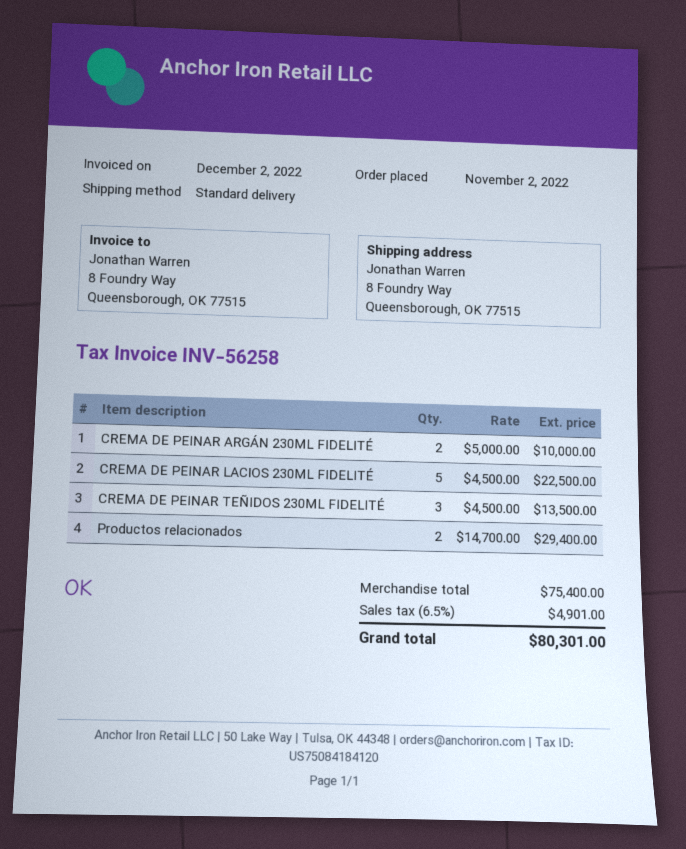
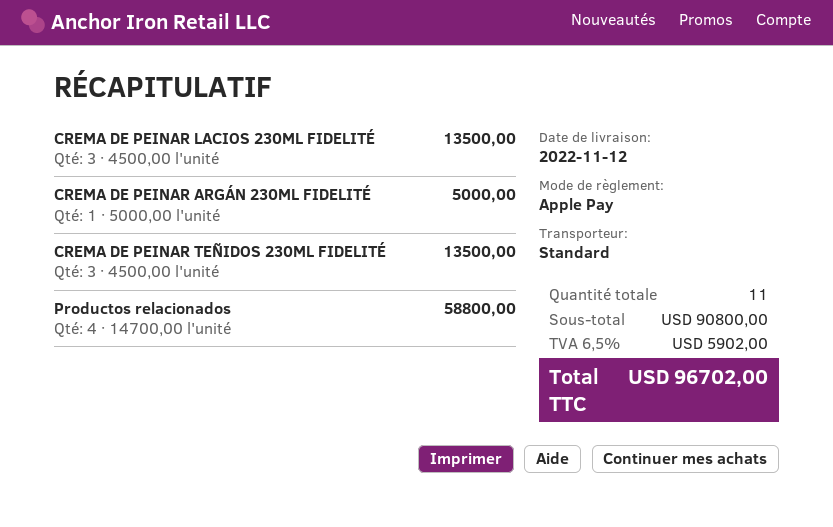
CREMA DE PEINAR ARGÁN 230ML FIDELITÉ: 2 x 5000.00 = 10000.00 -> 1 x 5000.00 = 5000.00
CREMA DE PEINAR LACIOS 230ML FIDELITÉ: 5 x 4500.00 = 22500.00 -> 3 x 4500.00 = 13500.00
Productos relacionados: 2 x 14700.00 = 29400.00 -> 4 x 14700.00 = 58800.00
subtotal: 75400.00 -> 90800.00
tax: 6.5% = 4901.00 -> 6.5% = 5902.00
total: 80301.00 -> 96702.00

